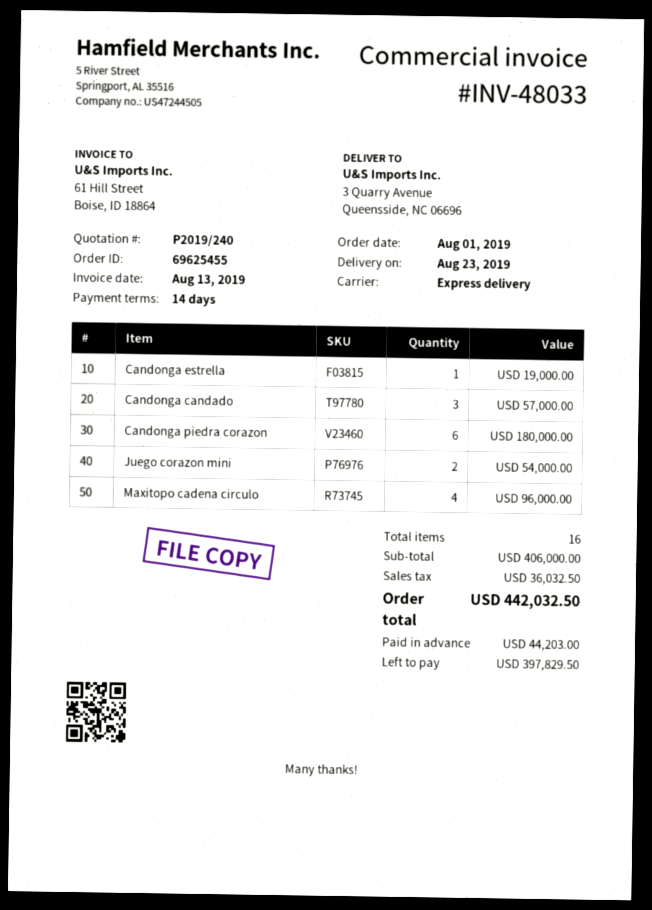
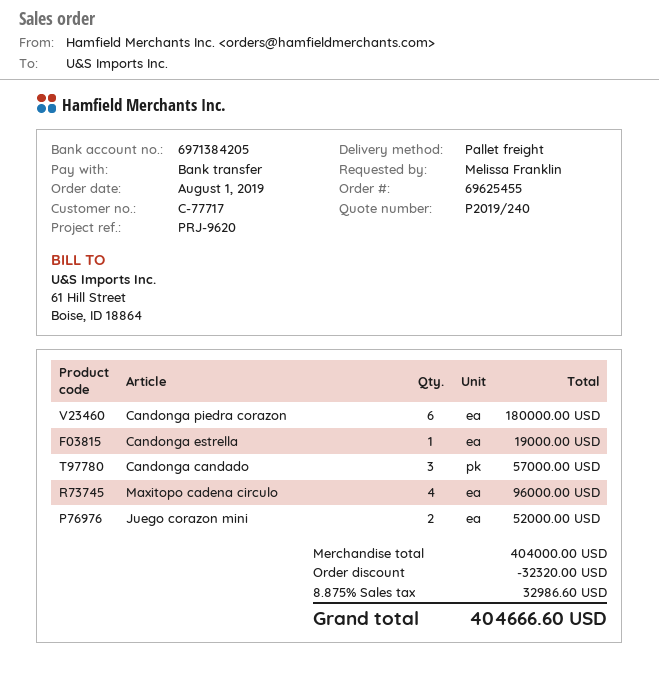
shipping method: express -> pallet freight
Juego corazon mini: 2 for 54000.00 -> 2 for 52000.00
subtotal: 406000.00 -> 404000.00
discount: none -> 32320.00
tax: 36032.50 -> 32986.60
total: 442032.50 -> 404666.60

